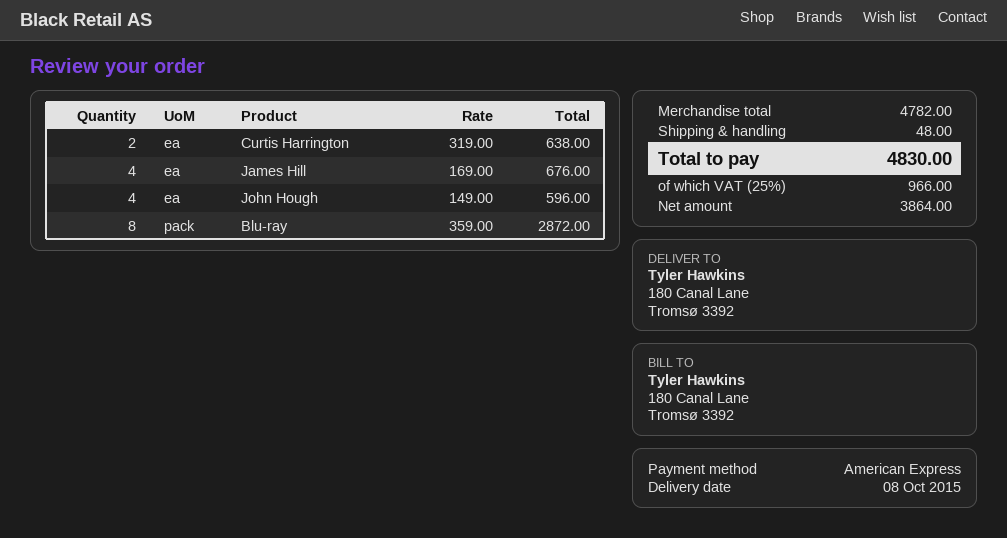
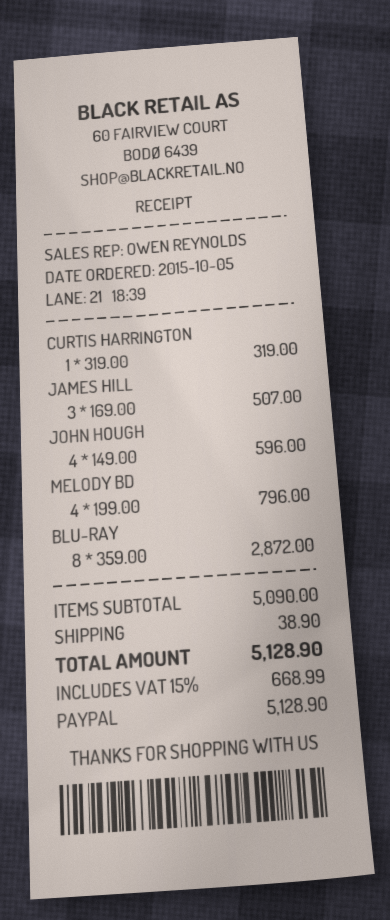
payment method: American Express -> PayPal
Curtis Harrington: 2 x 319.00 = 638.00 -> 1 x 319.00 = 319.00
James Hill: 4 x 169.00 = 676.00 -> 3 x 169.00 = 507.00
MELODY BD: none -> 4 x 199.00 = 796.00
subtotal: 4782.00 -> 5090.00
shipping: 48.00 -> 38.90
tax: 25% = 966.00 -> 15% = 668.99
total: 4830.00 -> 5128.90

